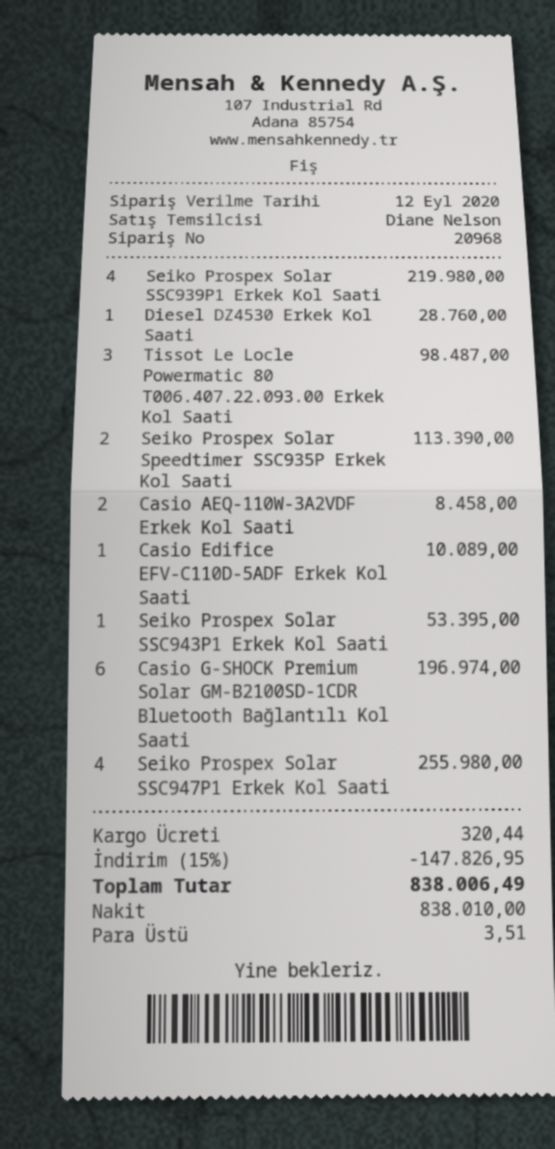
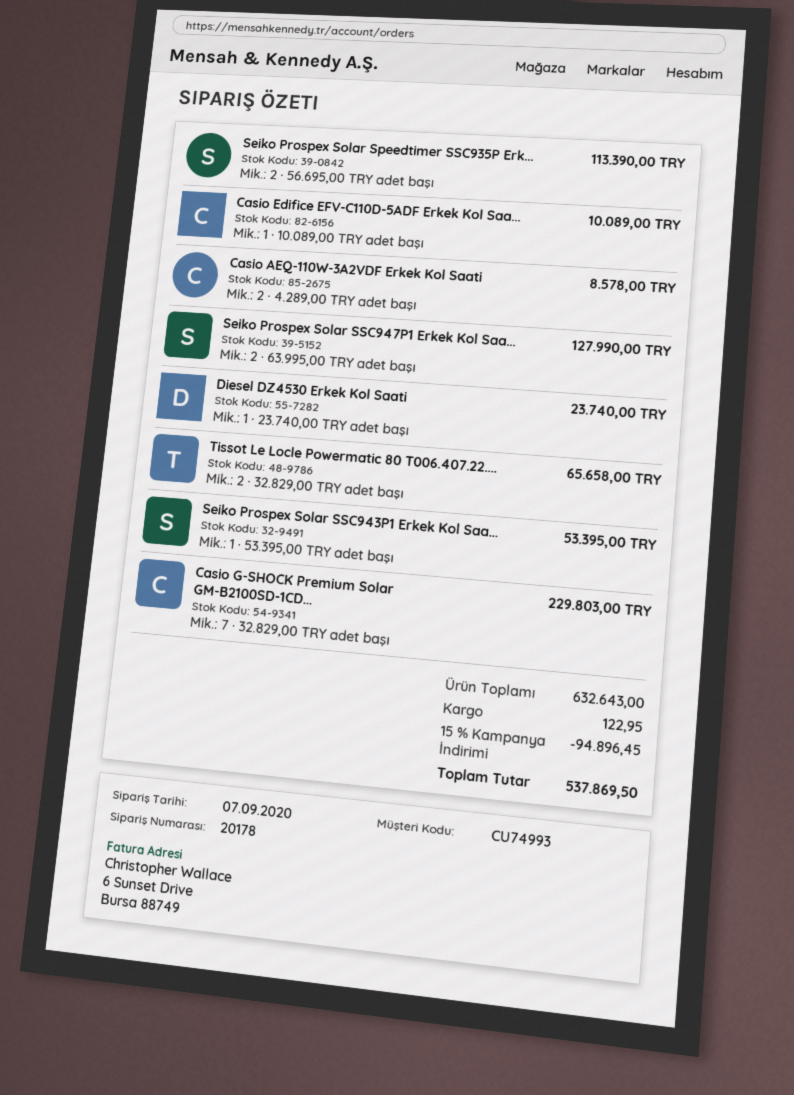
order number: 20968 -> 20178
order date: 2020-09-12 -> 2020-09-07
Seiko Prospex Solar SSC939P1 Erkek Kol Saati: 4 for 219980.00 -> none
Diesel DZ4530 Erkek Kol Saati: 1 for 28760.00 -> 1 for 23740.00
Tissot Le Locle Powermatic 80 T006.407.22.093.00 Erkek Kol Saati: 3 for 98487.00 -> 2 for 65658.00
Casio AEQ-110W-3A2VDF Erkek Kol Saati: 2 for 8458.00 -> 2 for 8578.00
Casio G-SHOCK Premium Solar GM-B2100SD-1CDR Bluetooth Bağlantılı Kol Saati: 6 for 196974.00 -> 7 for 229803.00
Seiko Prospex Solar SSC947P1 Erkek Kol Saati: 4 for 255980.00 -> 2 for 127990.00
discount: 15% = 147826.95 -> 15% = 94896.45
shipping: 320.44 -> 122.95
total: 838006.49 -> 537869.50

